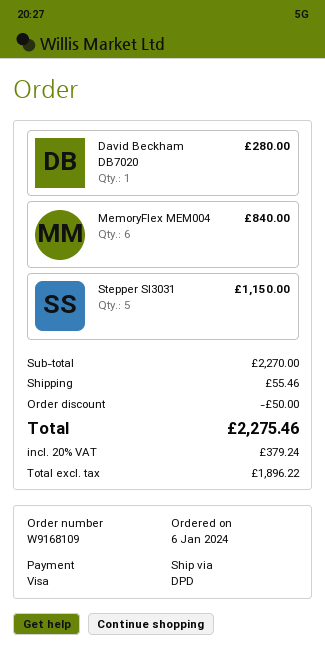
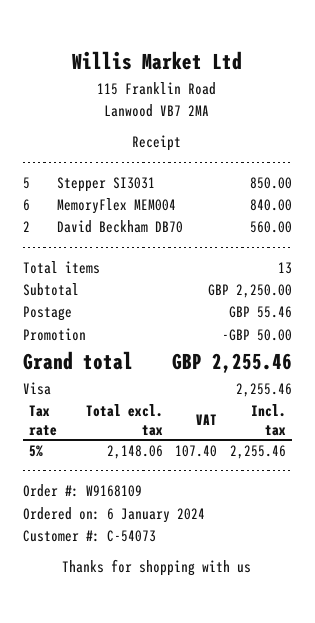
David Beckham DB7020: 1 for 280.00 -> 2 for 560.00
Stepper SI3031: 5 for 1150.00 -> 5 for 850.00
subtotal: 2270.00 -> 2250.00
net: 1896.22 -> 2148.06
tax: 20% = 379.24 -> 5% = 107.40
total: 2275.46 -> 2255.46

